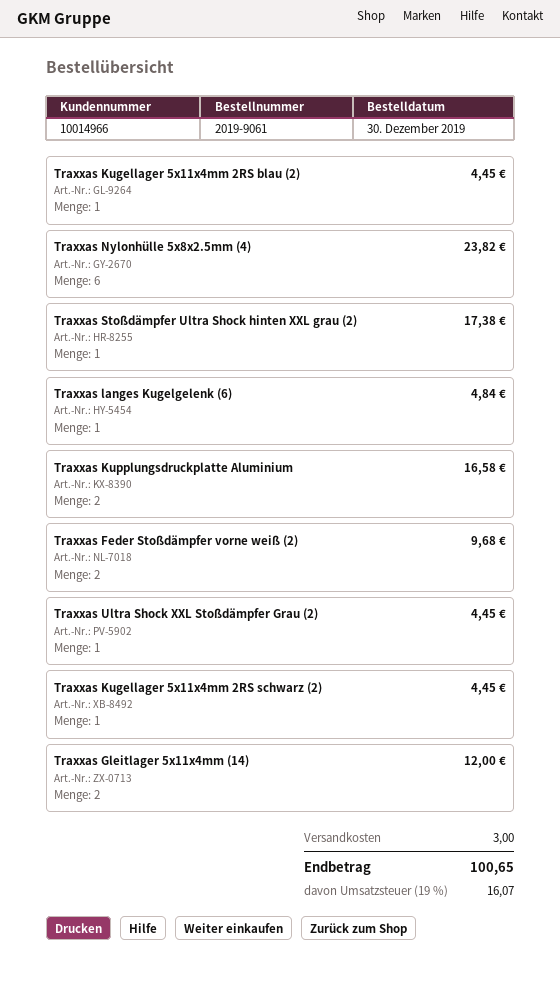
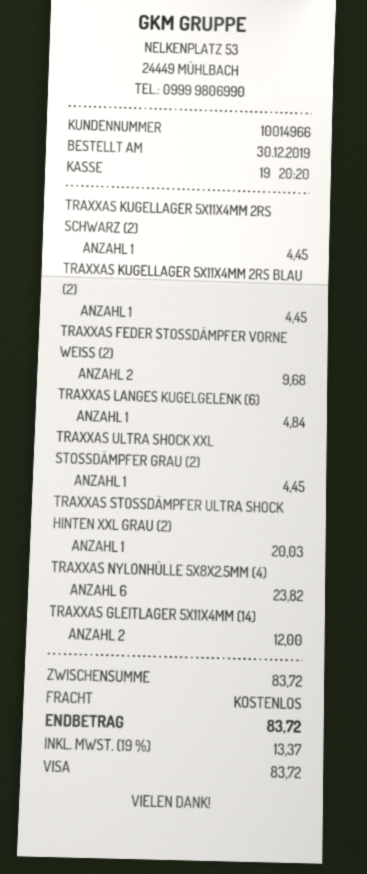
Traxxas Stoßdämpfer Ultra Shock hinten XXL grau (2): 1 for 17.38 -> 1 for 20.03
Traxxas Kupplungsdruckplatte Aluminium: 2 for 16.58 -> none
shipping: 3.00 -> 0.00
tax: 19% = 16.07 -> 19% = 13.37
total: 100.65 -> 83.72

